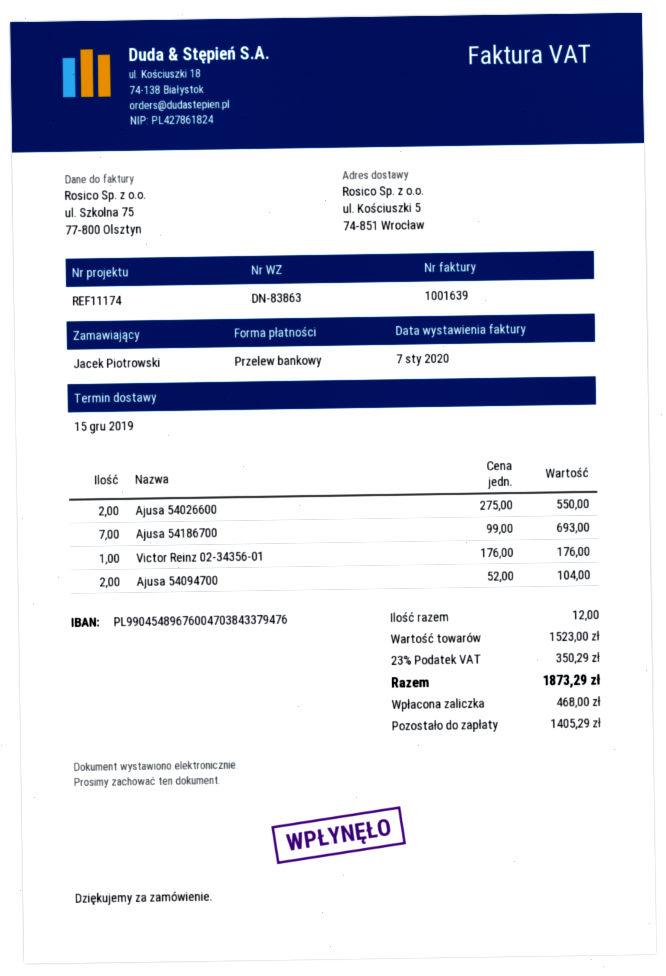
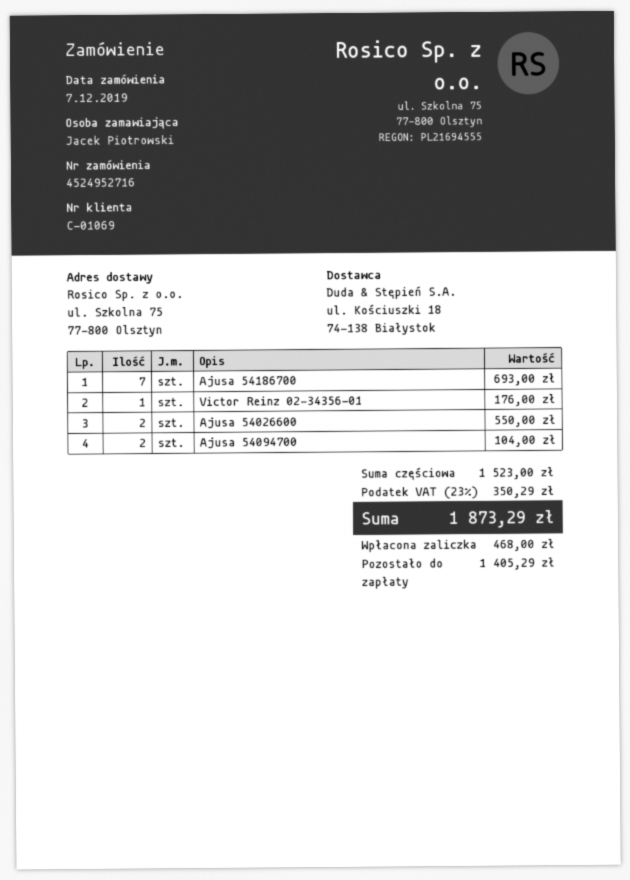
ship to: ul. Kościuszki 5, 74-851 Wrocław -> ul. Szkolna 75, 77-800 Olsztyn

